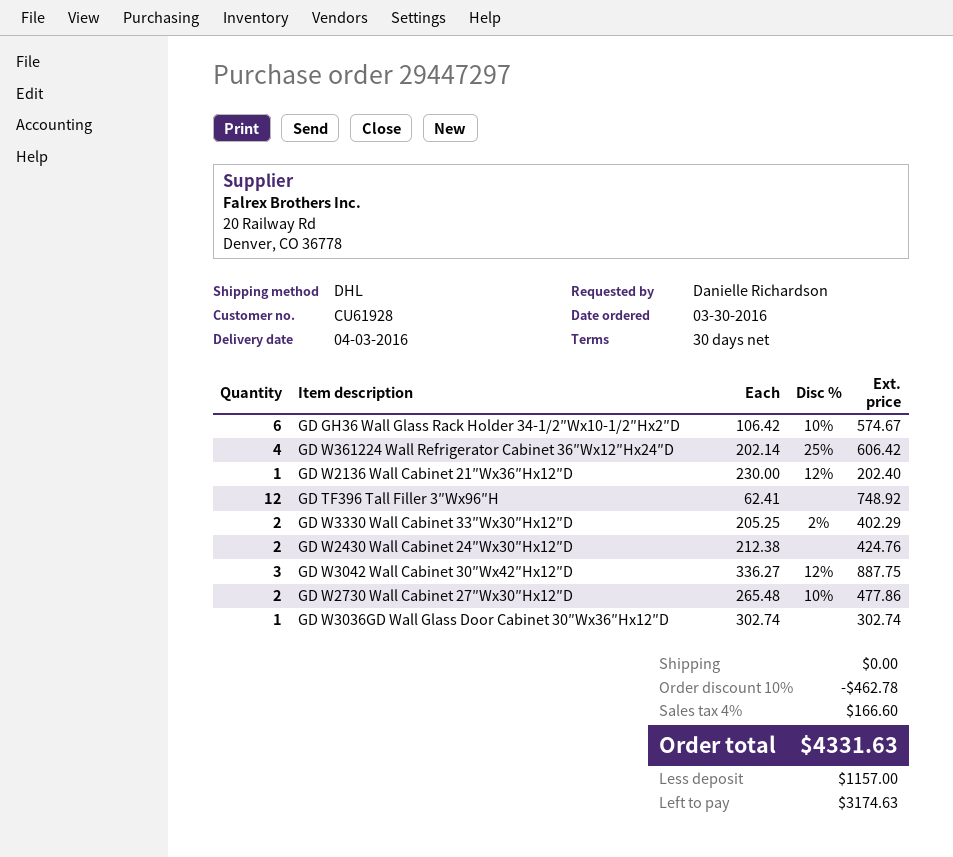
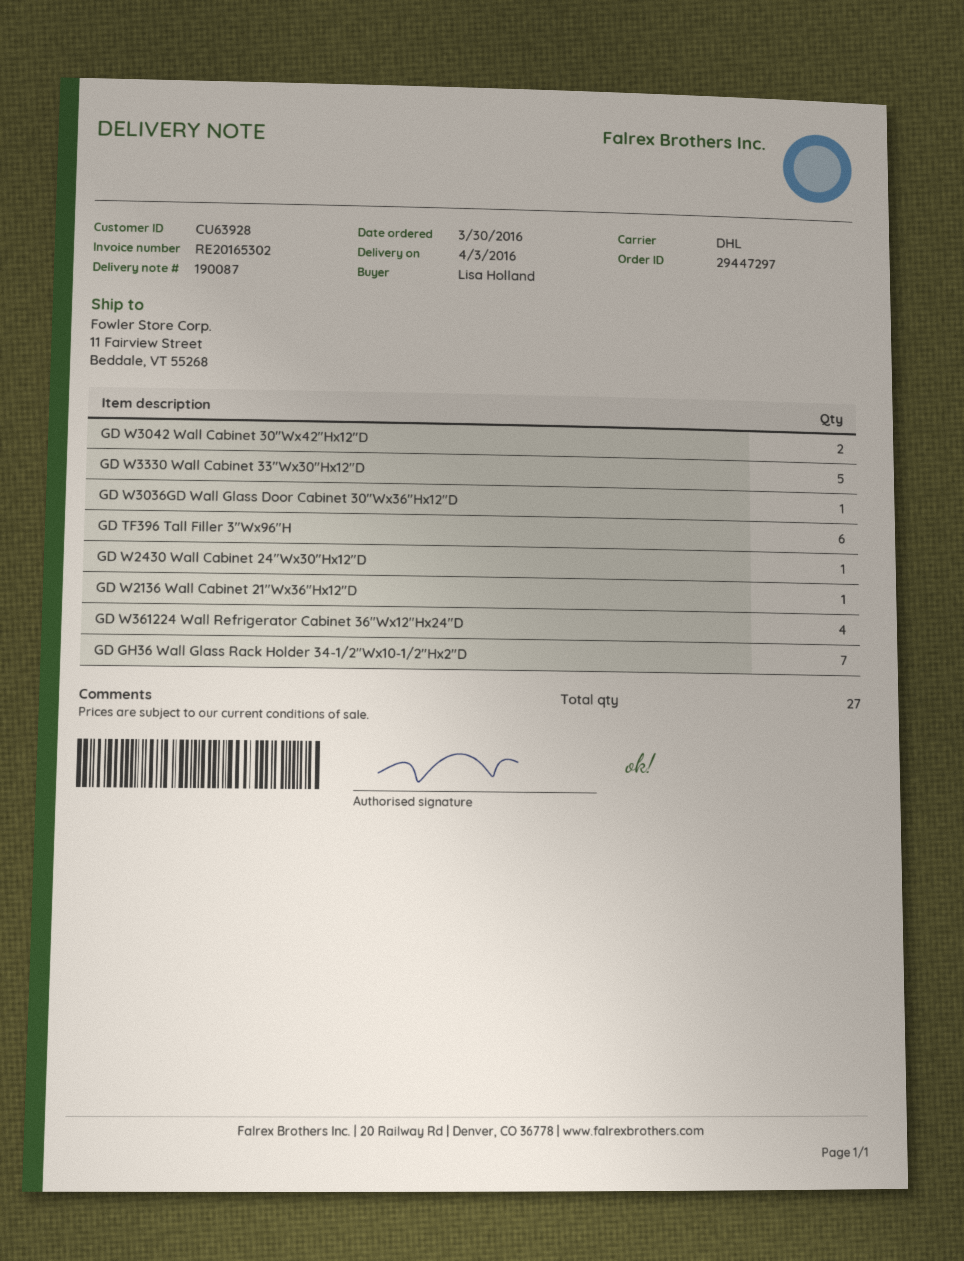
customer number: CU61928 -> CU63928
ordered by: Danielle Richardson -> Lisa Holland
GD GH36 Wall Glass Rack Holder 34-1/2″Wx10-1/2″Hx2″D: 6 -> 7
GD TF396 Tall Filler 3″Wx96″H: 12 -> 6
GD W3330 Wall Cabinet 33″Wx30″Hx12″D: 2 -> 5
GD W2430 Wall Cabinet 24″Wx30″Hx12″D: 2 -> 1
GD W3042 Wall Cabinet 30″Wx42″Hx12″D: 3 -> 2
GD W2730 Wall Cabinet 27″Wx30″Hx12″D: 2 -> none

